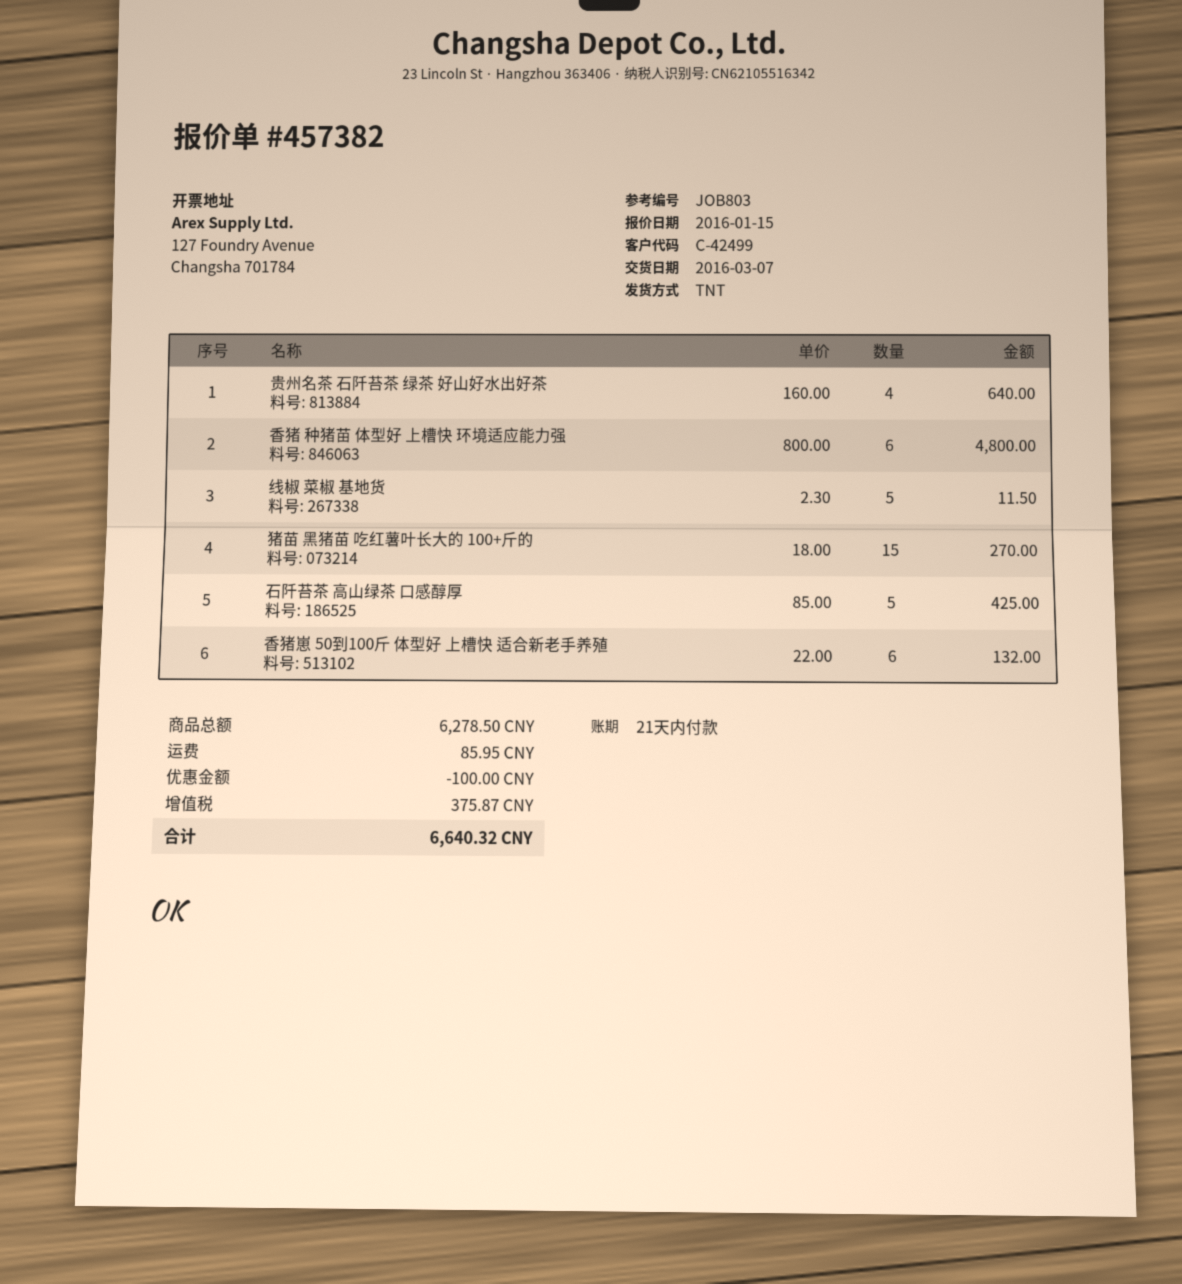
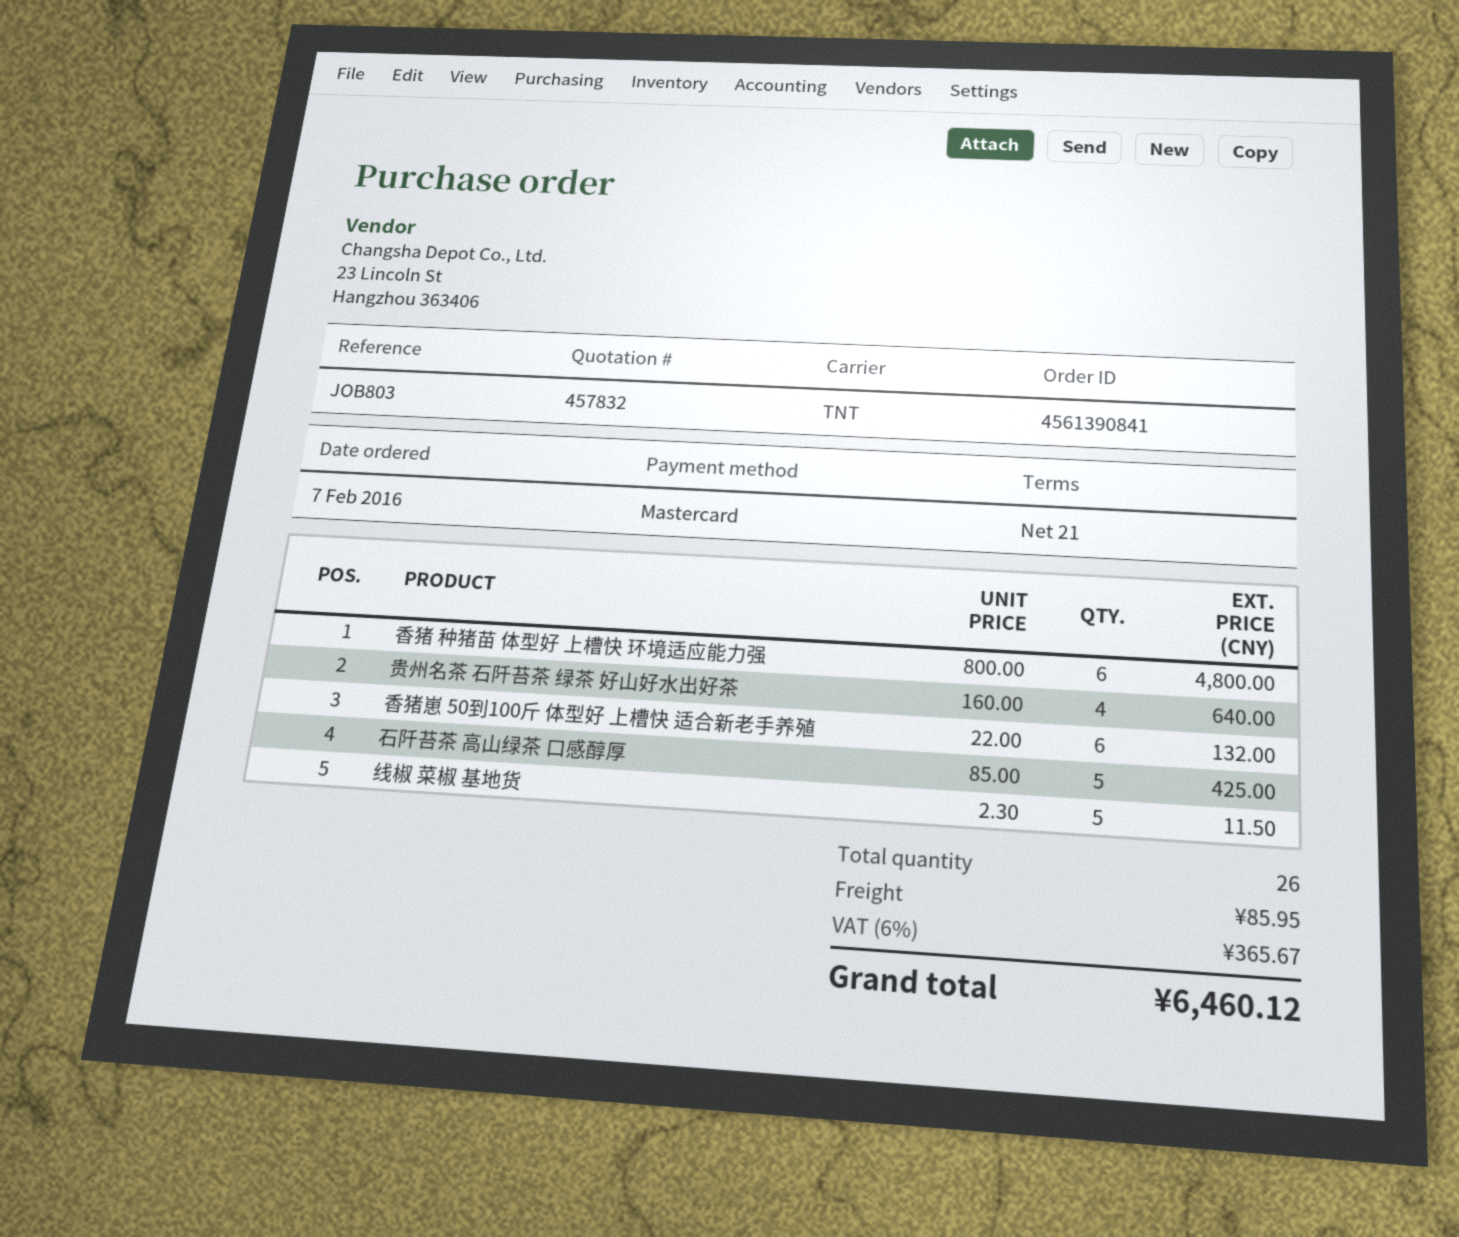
quote number: 457382 -> 457832
猪苗 黑猪苗 吃红薯叶长大的 100+斤的: 15 x 18.00 = 270.00 -> none
discount: 100.00 -> none
tax: 375.87 -> 365.67
total: 6640.32 -> 6460.12

